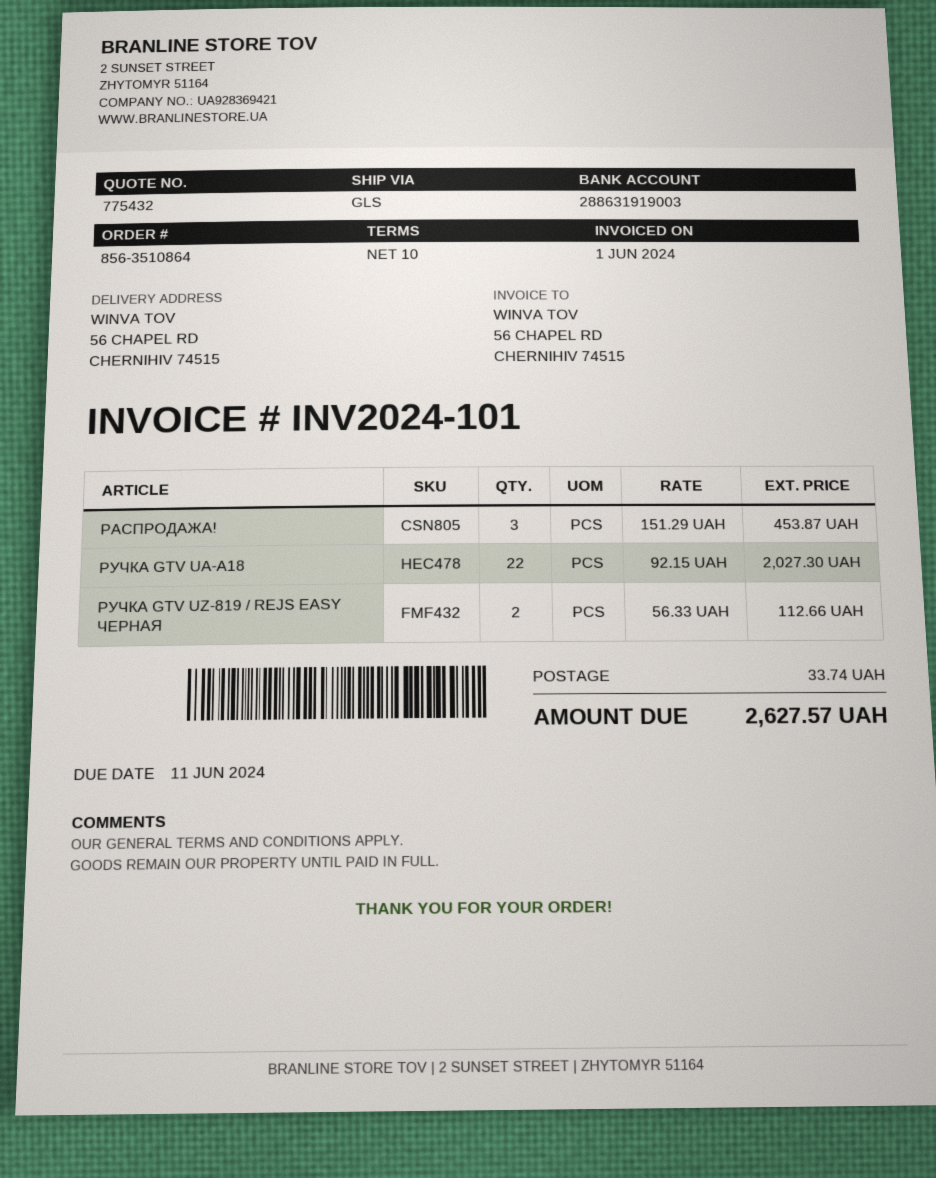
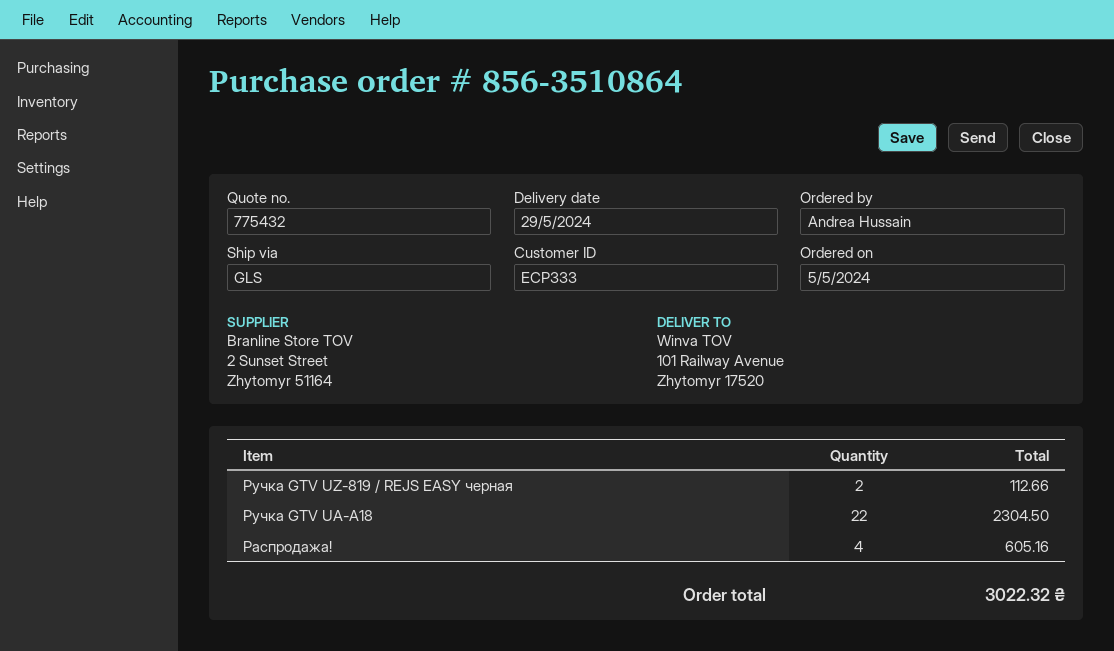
ship to: 56 CHAPEL RD, CHERNIHIV 74515 -> 101 Railway Avenue, Zhytomyr 17520
РАСПРОДАЖА!: 3 for 453.87 -> 4 for 605.16
РУЧКА GTV UA-A18: 22 for 2027.30 -> 22 for 2304.50
shipping: 33.74 -> none
total: 2627.57 -> 3022.32

